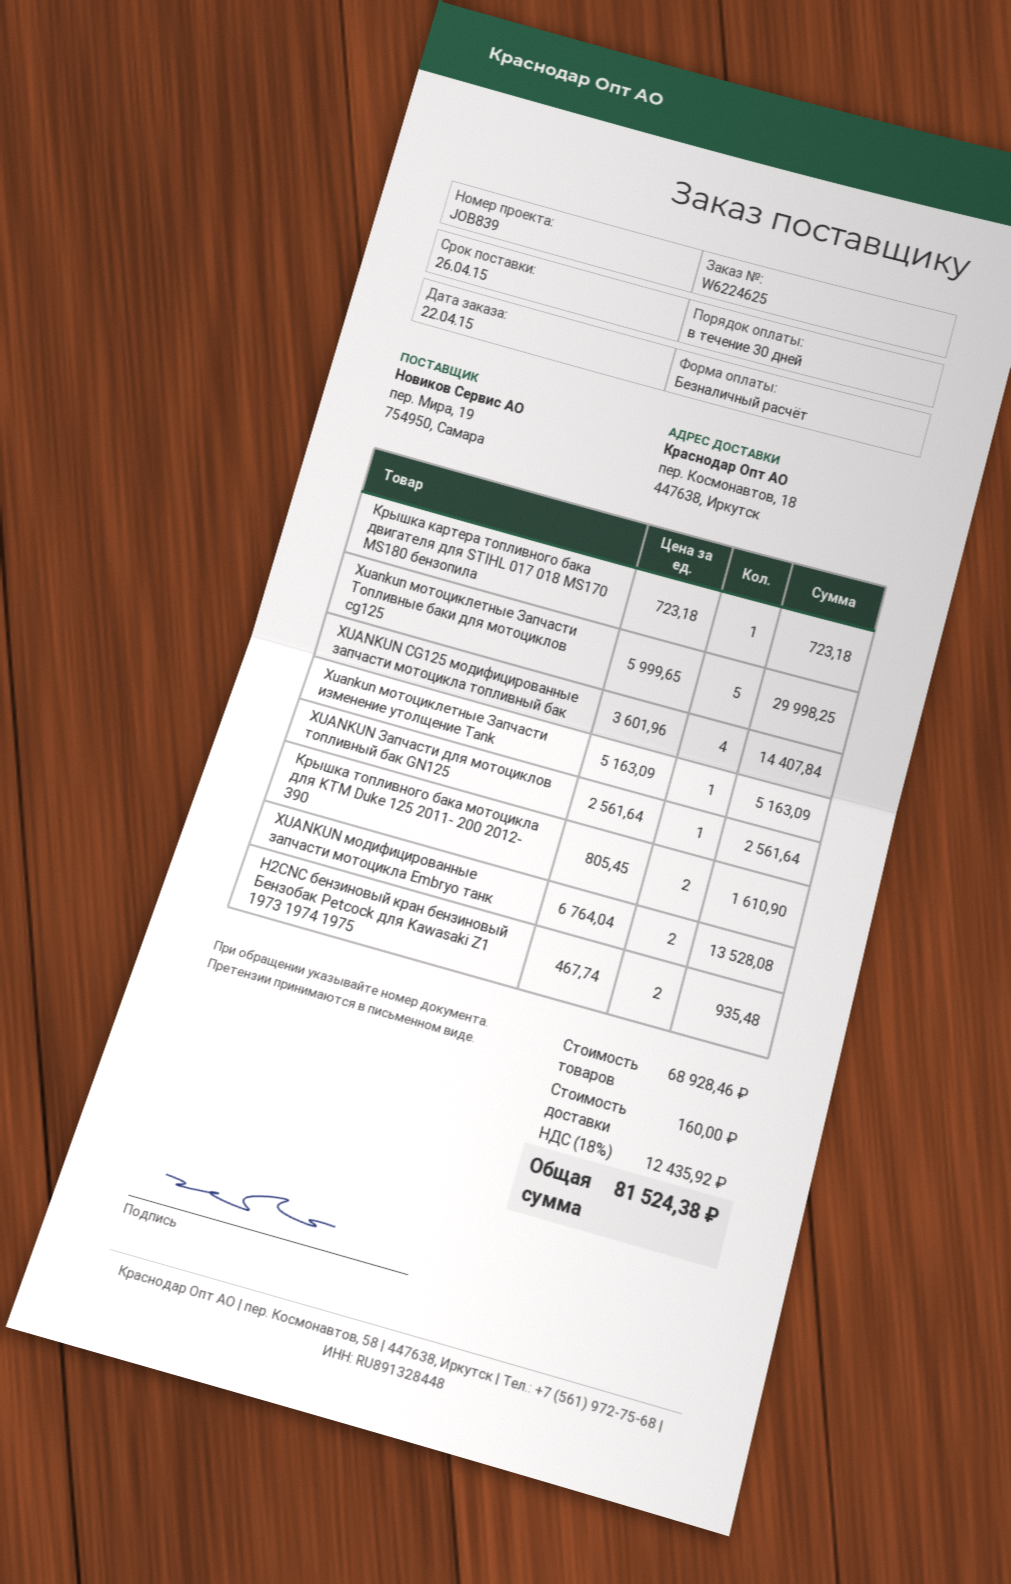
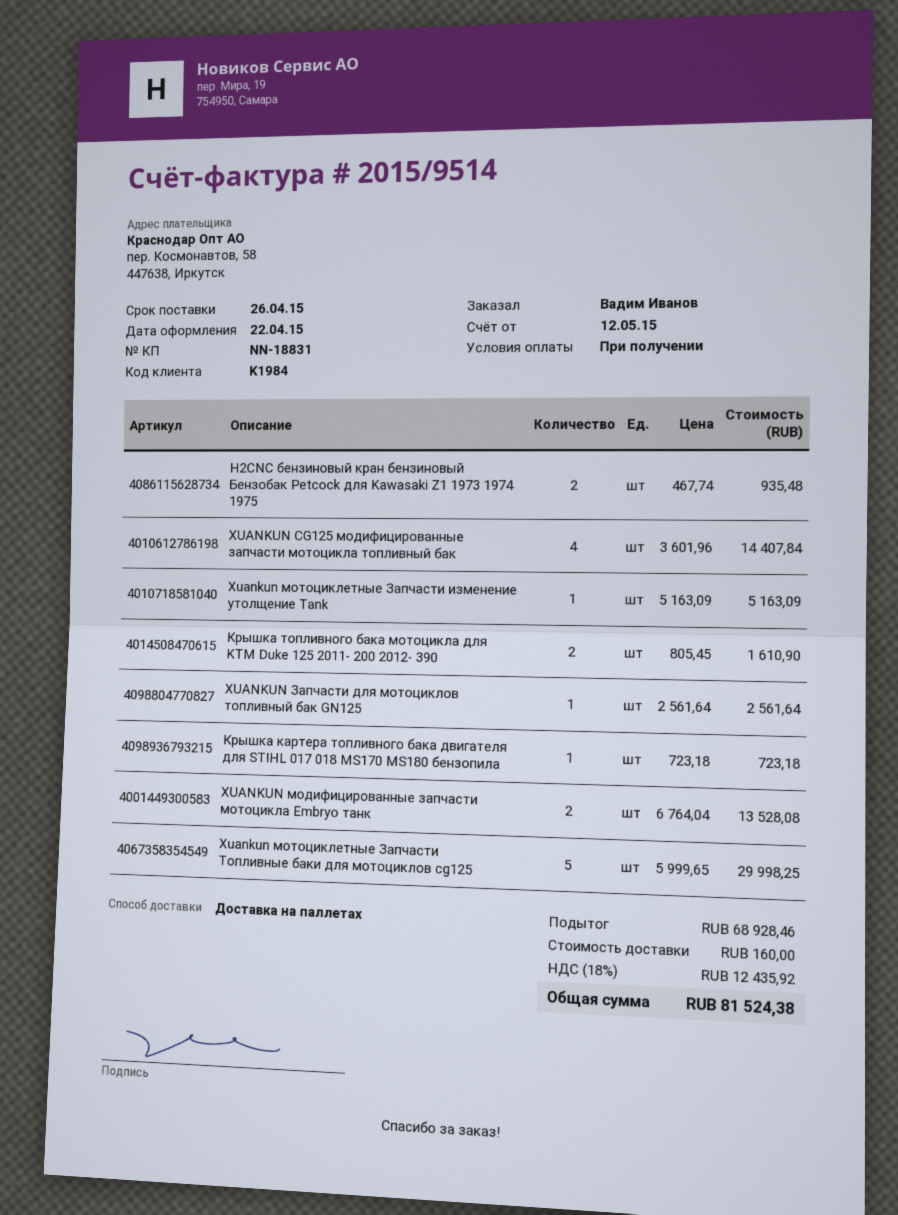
payment terms: 30 days -> on receipt

